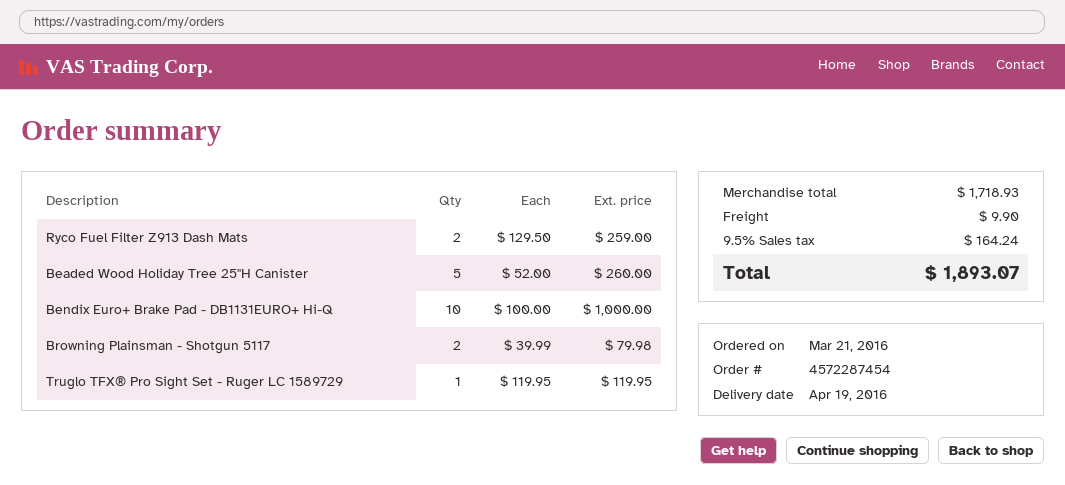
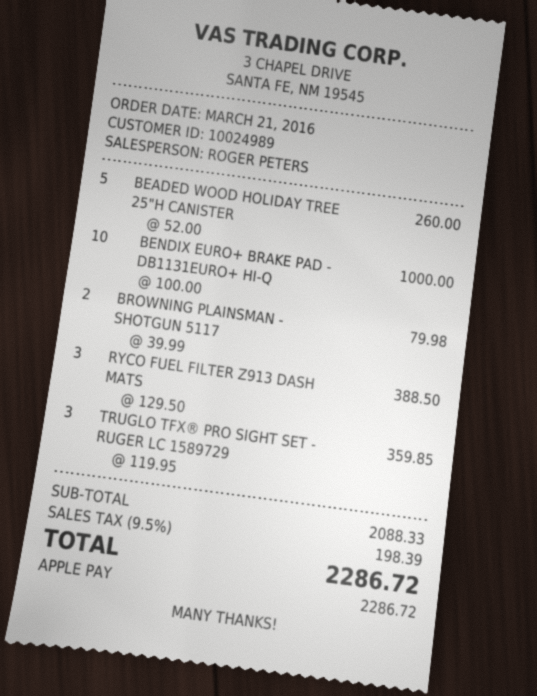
Ryco Fuel Filter Z913 Dash Mats: 2 x 129.50 = 259.00 -> 3 x 129.50 = 388.50
Truglo TFX® Pro Sight Set - Ruger LC 1589729: 1 x 119.95 = 119.95 -> 3 x 119.95 = 359.85
subtotal: 1718.93 -> 2088.33
shipping: 9.90 -> none
tax: 9.5% = 164.24 -> 9.5% = 198.39
total: 1893.07 -> 2286.72

